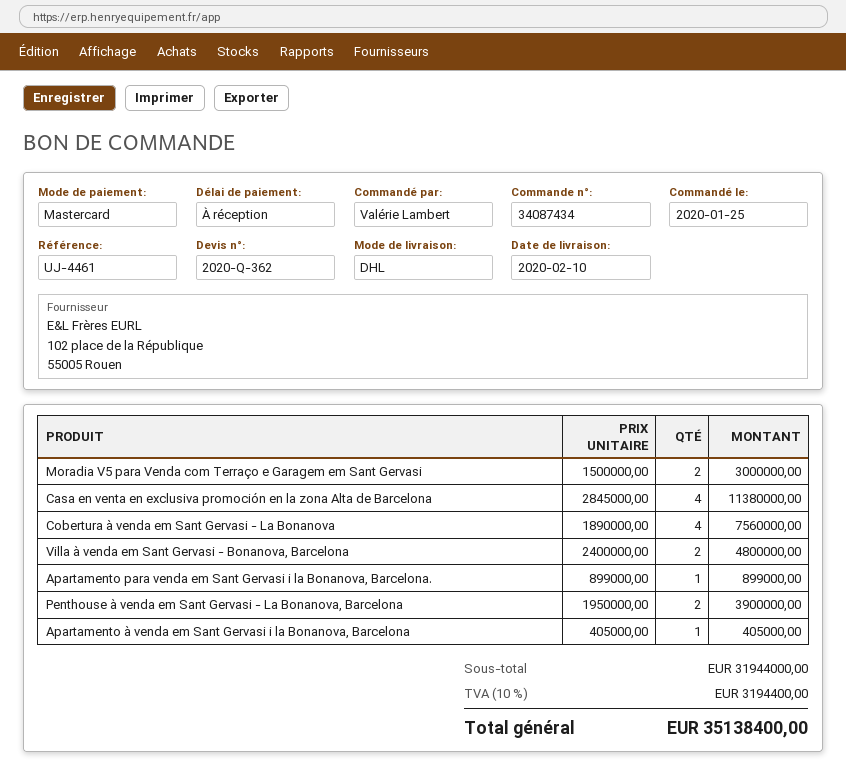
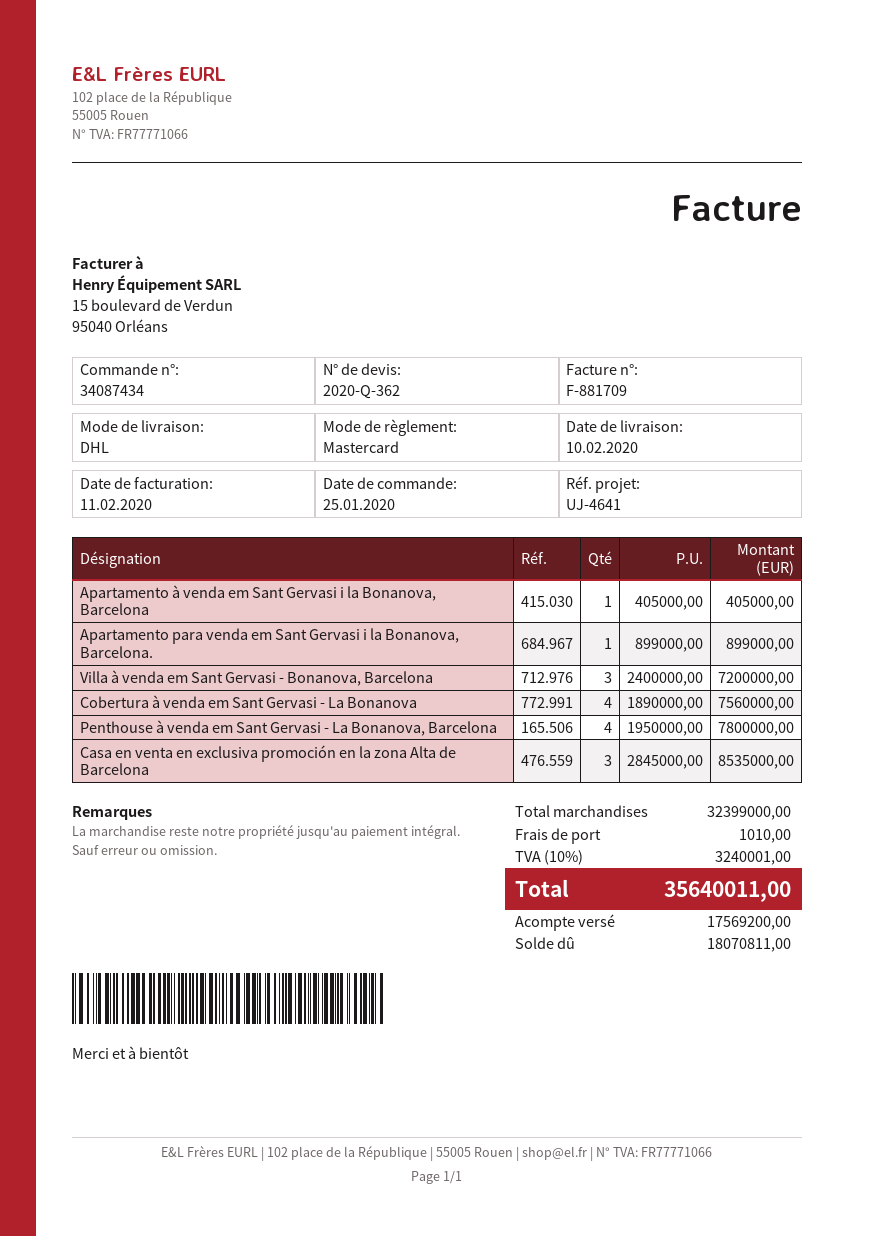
reference: UJ-4461 -> UJ-4641
Moradia V5 para Venda com Terraço e Garagem em Sant Gervasi: 2 x 1500000.00 = 3000000.00 -> none
Casa en venta en exclusiva promoción en la zona Alta de Barcelona: 4 x 2845000.00 = 11380000.00 -> 3 x 2845000.00 = 8535000.00
Villa à venda em Sant Gervasi - Bonanova, Barcelona: 2 x 2400000.00 = 4800000.00 -> 3 x 2400000.00 = 7200000.00
Penthouse à venda em Sant Gervasi - La Bonanova, Barcelona: 2 x 1950000.00 = 3900000.00 -> 4 x 1950000.00 = 7800000.00
subtotal: 31944000.00 -> 32399000.00
shipping: none -> 1010.00
tax: 10% = 3194400.00 -> 10% = 3240001.00
total: 35138400.00 -> 35640011.00

